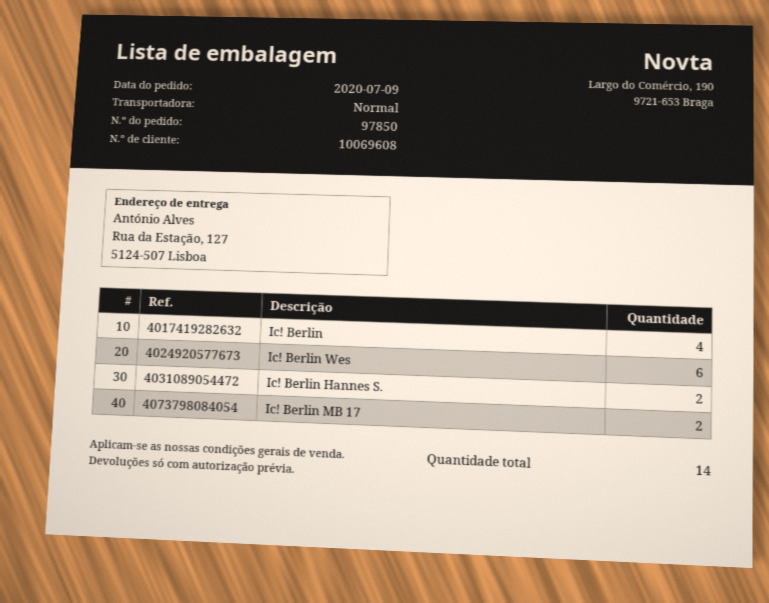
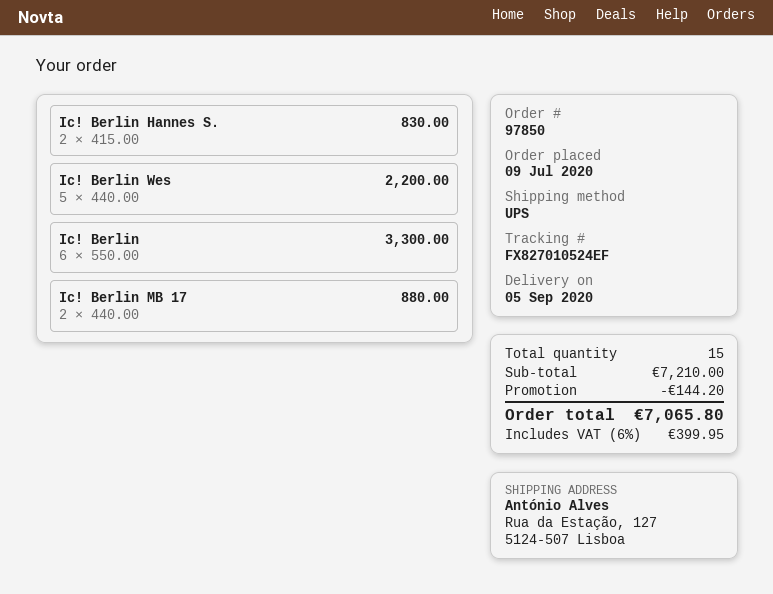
shipping method: standard -> UPS
Ic! Berlin: 4 -> 6
Ic! Berlin Wes: 6 -> 5
total quantity: 14 -> 15

